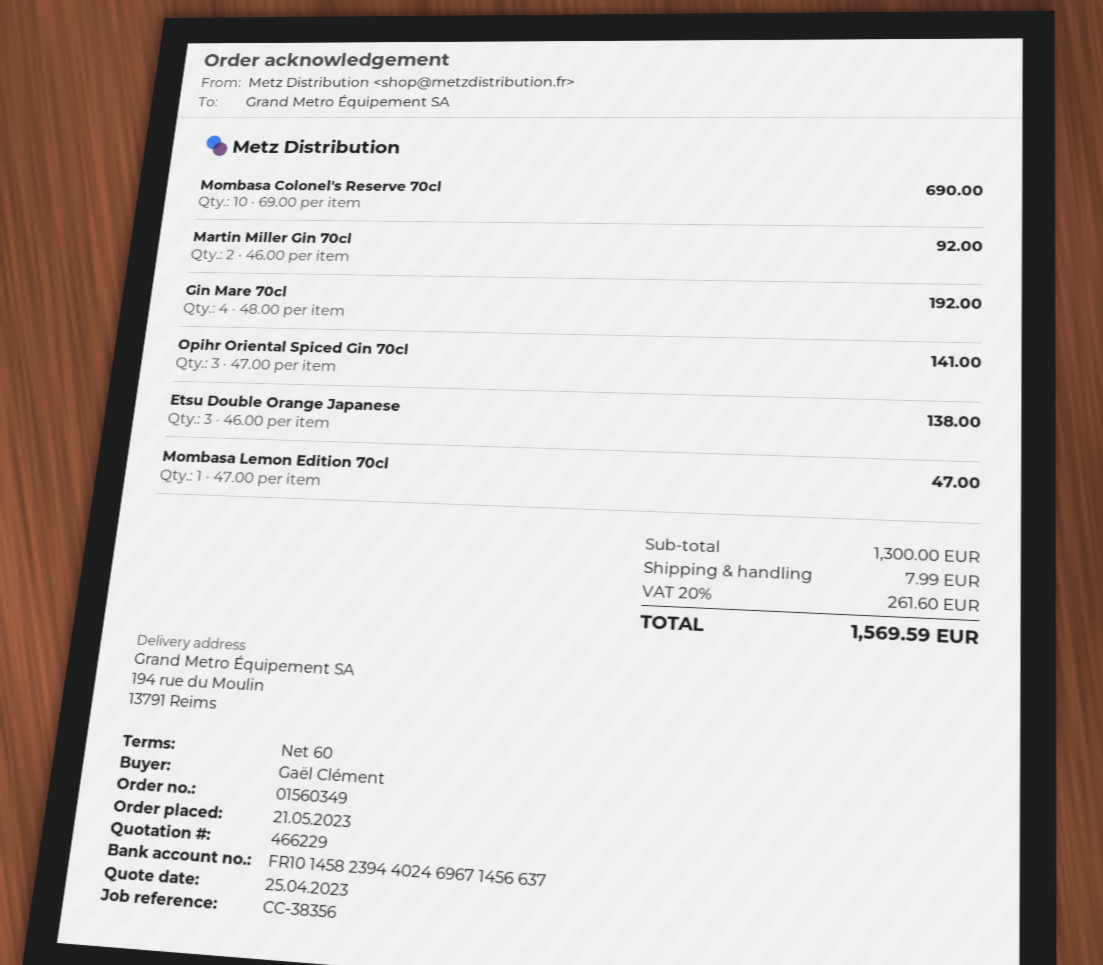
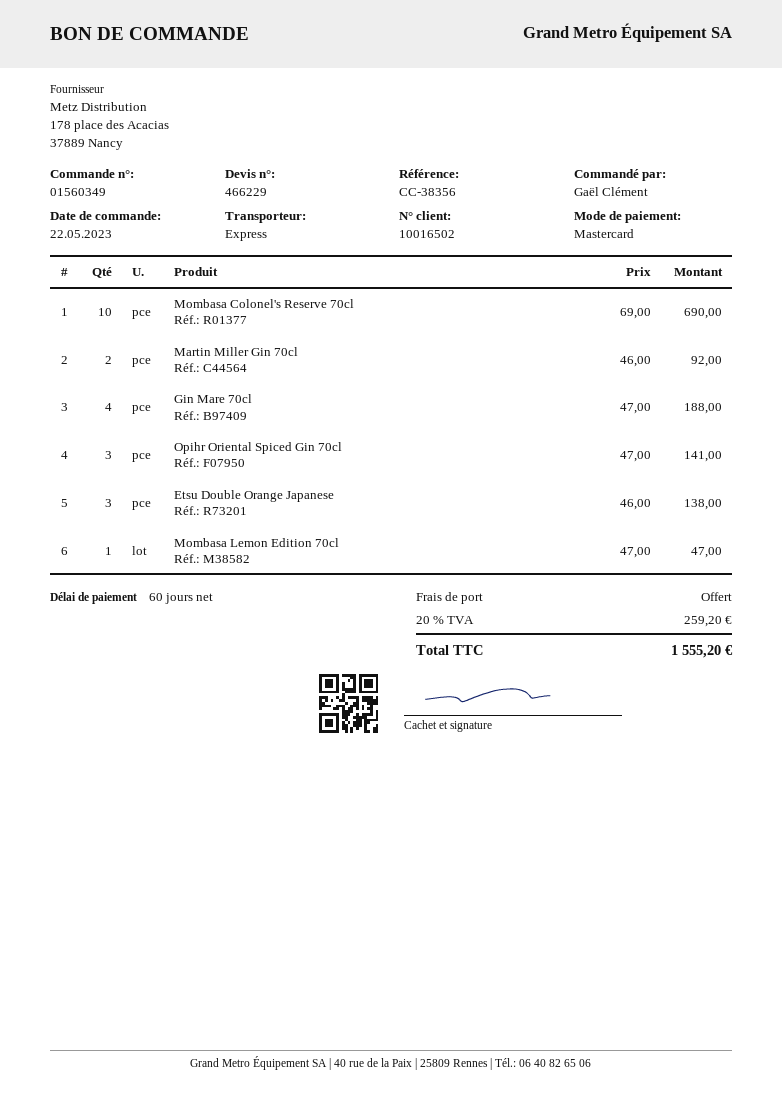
order date: 2023-05-21 -> 2023-05-22
Gin Mare 70cl: 4 x 48.00 = 192.00 -> 4 x 47.00 = 188.00
shipping: 7.99 -> 0.00
tax: 20% = 261.60 -> 20% = 259.20
total: 1569.59 -> 1555.20

